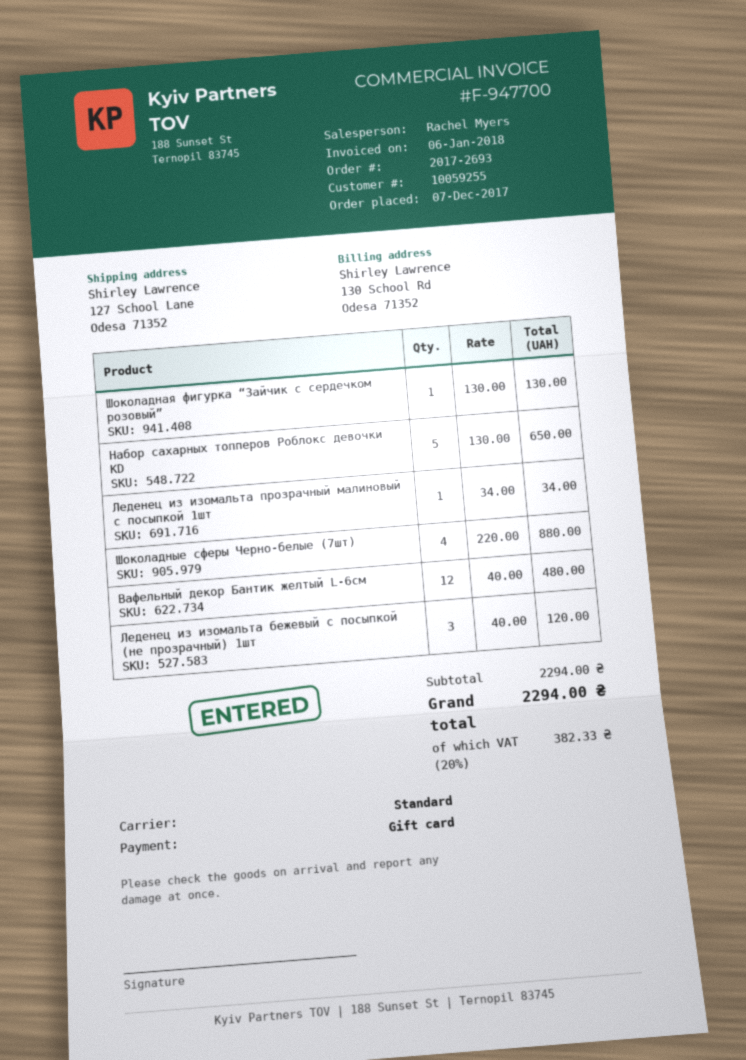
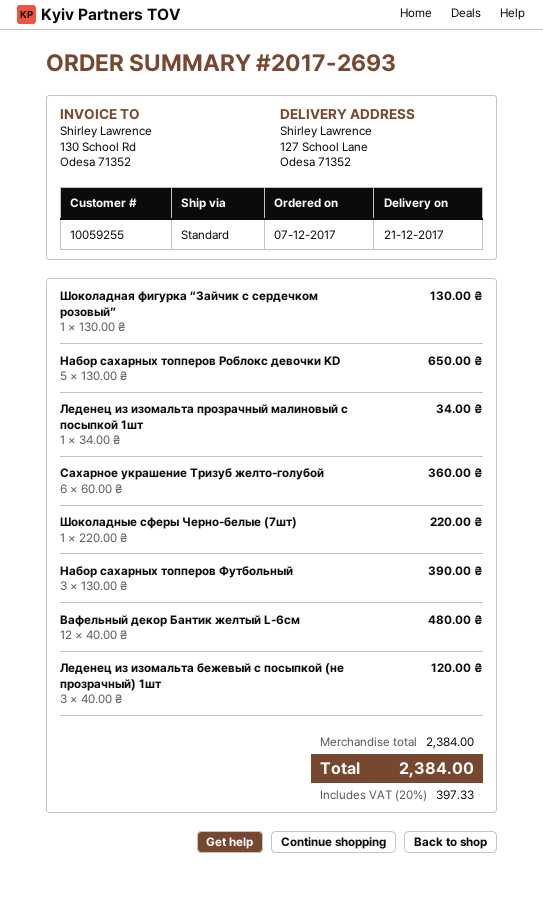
Шоколадные сферы Черно-белые (7шт): 4 x 220.00 = 880.00 -> 1 x 220.00 = 220.00
Сахарное украшение Тризуб желто-голубой: none -> 6 x 60.00 = 360.00
Набор сахарных топперов Футбольный: none -> 3 x 130.00 = 390.00
subtotal: 2294.00 -> 2384.00
tax: 20% = 382.33 -> 20% = 397.33
total: 2294.00 -> 2384.00

